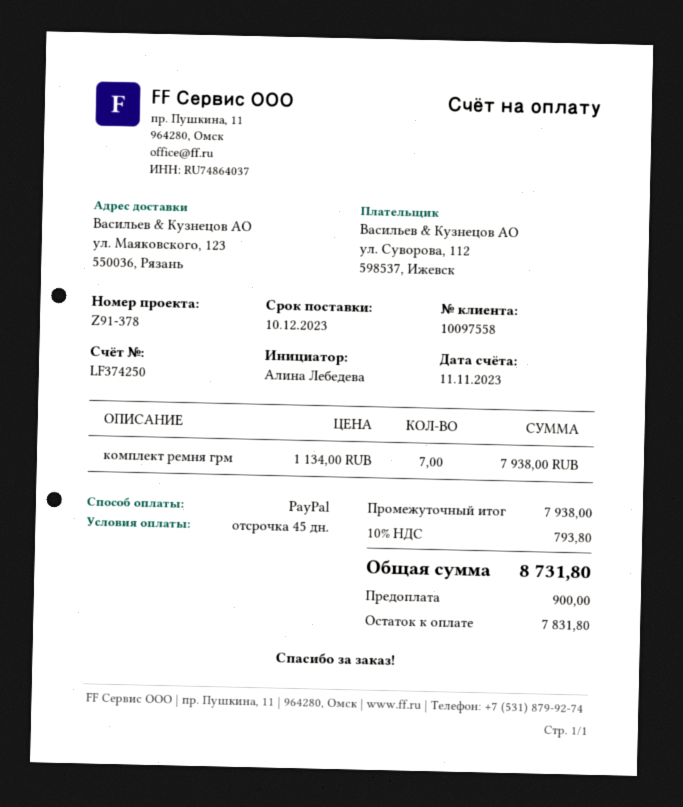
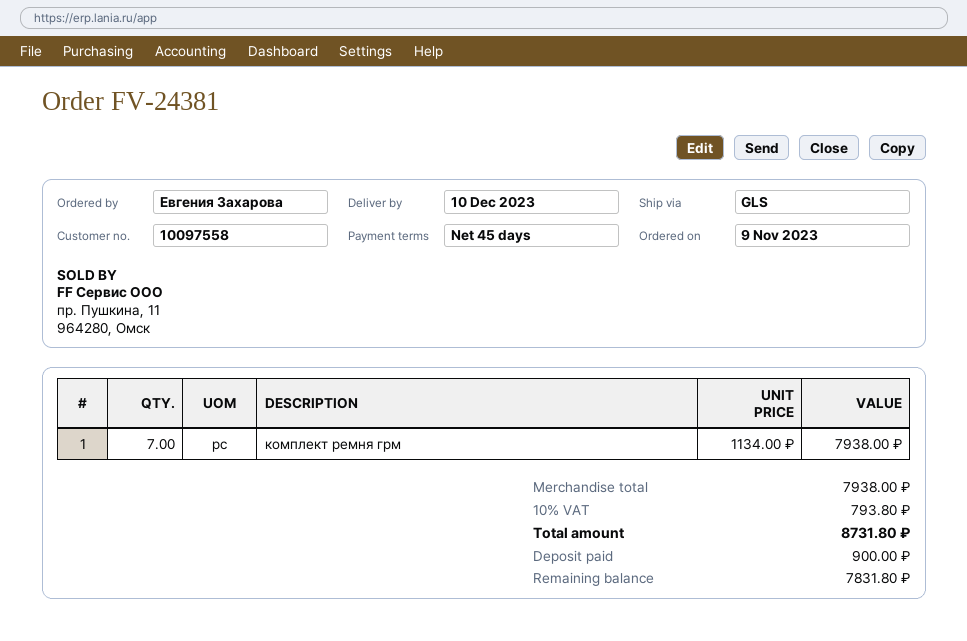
ordered by: Алина Лебедева -> Евгения Захарова

